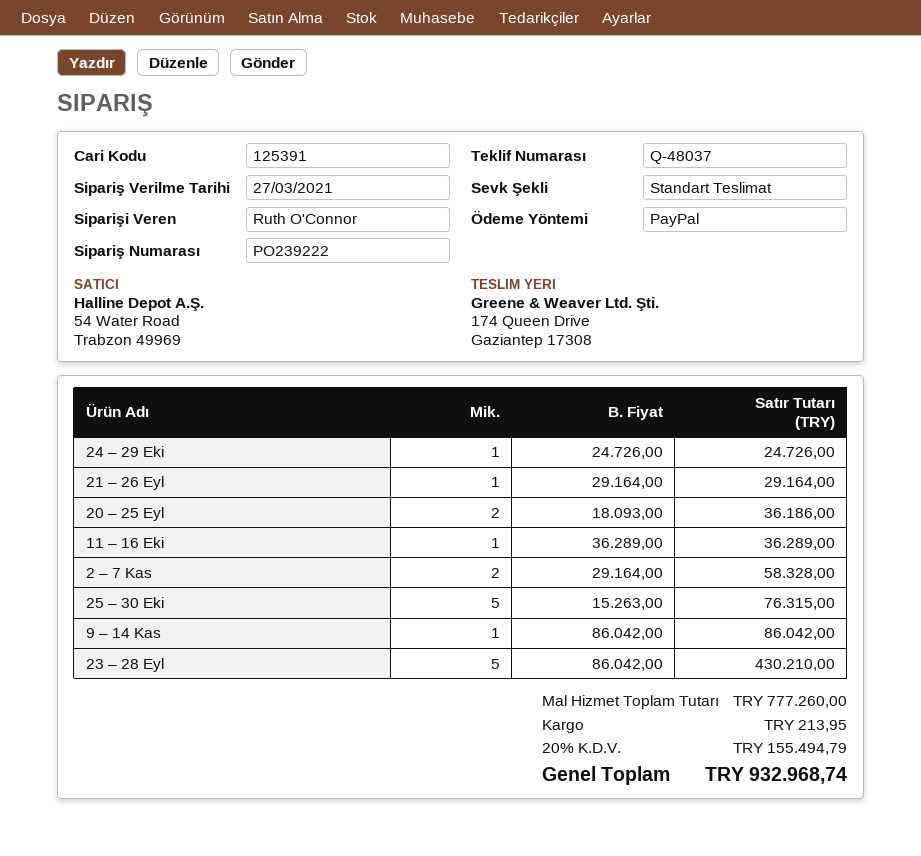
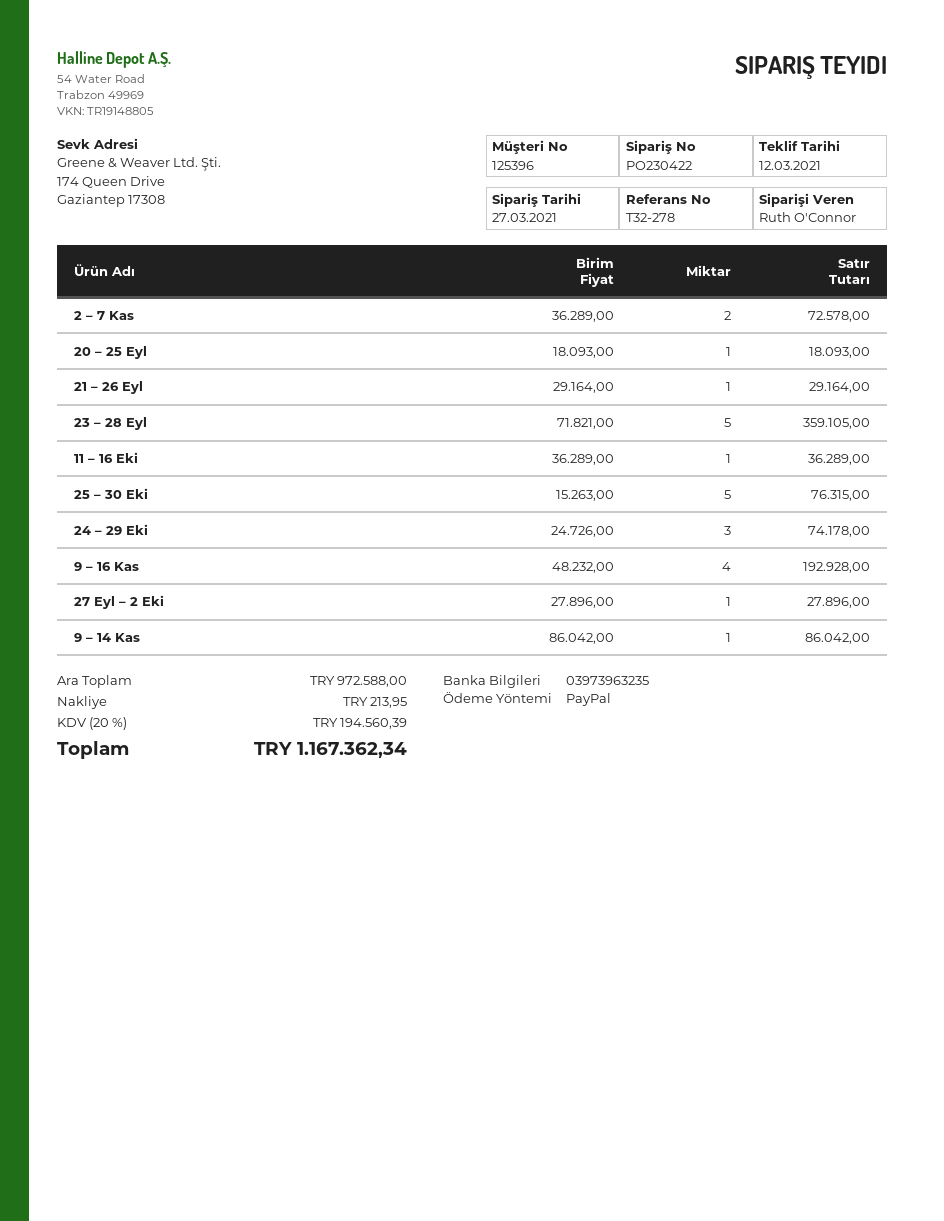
order number: PO239222 -> PO230422
customer number: 125391 -> 125396
24 – 29 Eki: 1 x 24726.00 = 24726.00 -> 3 x 24726.00 = 74178.00
20 – 25 Eyl: 2 x 18093.00 = 36186.00 -> 1 x 18093.00 = 18093.00
2 – 7 Kas: 2 x 29164.00 = 58328.00 -> 2 x 36289.00 = 72578.00
23 – 28 Eyl: 5 x 86042.00 = 430210.00 -> 5 x 71821.00 = 359105.00
9 – 16 Kas: none -> 4 x 48232.00 = 192928.00
27 Eyl – 2 Eki: none -> 1 x 27896.00 = 27896.00
subtotal: 777260.00 -> 972588.00
tax: 20% = 155494.79 -> 20% = 194560.39
total: 932968.74 -> 1167362.34

